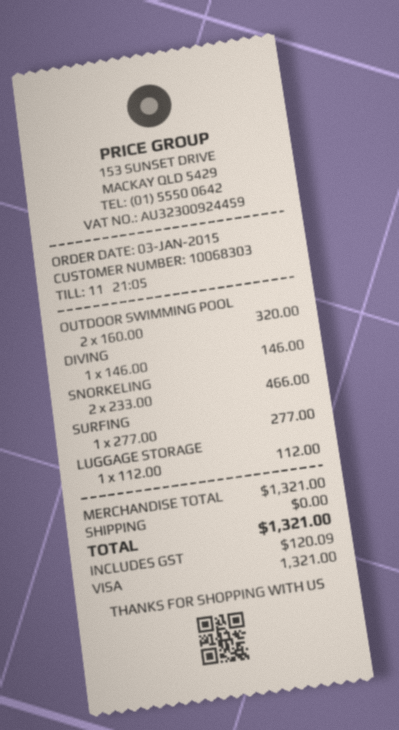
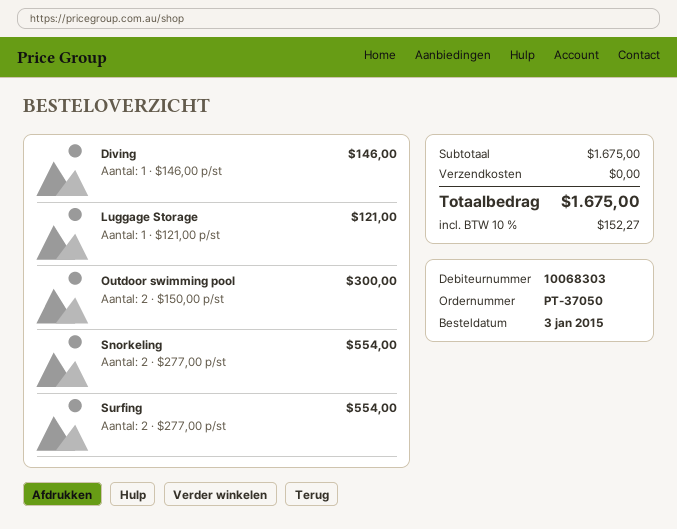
OUTDOOR SWIMMING POOL: 2 x 160.00 = 320.00 -> 2 x 150.00 = 300.00
SNORKELING: 2 x 233.00 = 466.00 -> 2 x 277.00 = 554.00
SURFING: 1 x 277.00 = 277.00 -> 2 x 277.00 = 554.00
LUGGAGE STORAGE: 1 x 112.00 = 112.00 -> 1 x 121.00 = 121.00
subtotal: 1321.00 -> 1675.00
tax: 120.09 -> 152.27
total: 1321.00 -> 1675.00

